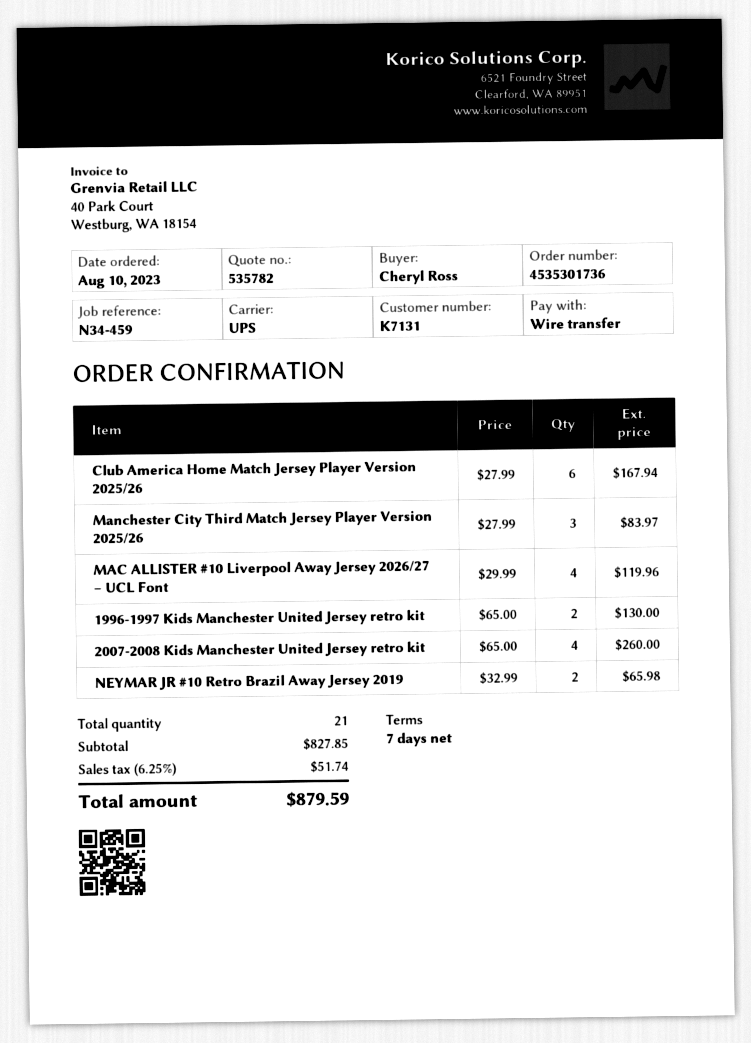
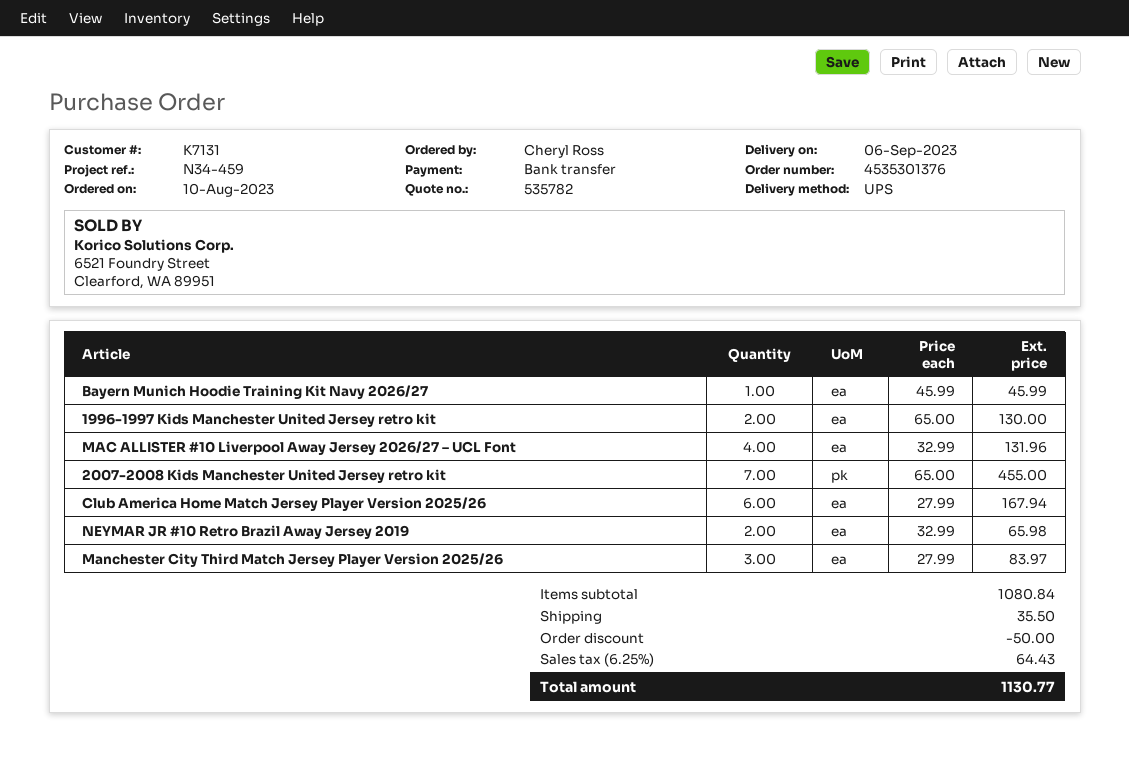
order number: 4535301736 -> 4535301376
MAC ALLISTER #10 Liverpool Away Jersey 2026/27 – UCL Font: 4 x 29.99 = 119.96 -> 4 x 32.99 = 131.96
2007-2008 Kids Manchester United Jersey retro kit: 4 x 65.00 = 260.00 -> 7 x 65.00 = 455.00
Bayern Munich Hoodie Training Kit Navy 2026/27: none -> 1 x 45.99 = 45.99
subtotal: 827.85 -> 1080.84
discount: none -> 50.00
shipping: none -> 35.50
tax: 6.25% = 51.74 -> 6.25% = 64.43
total: 879.59 -> 1130.77

